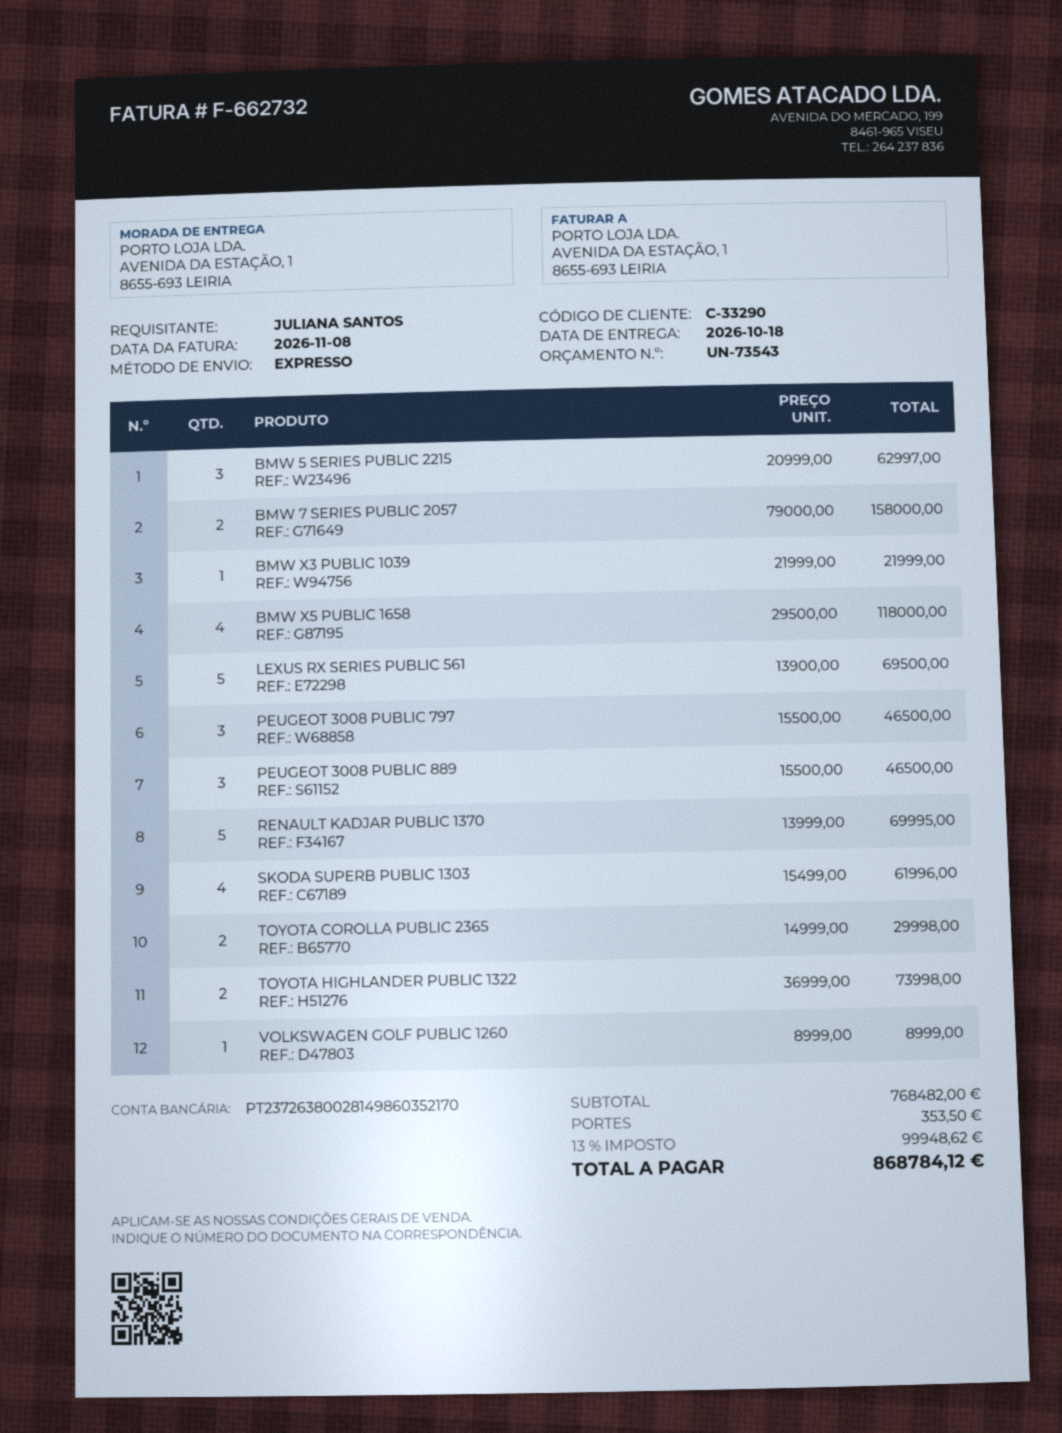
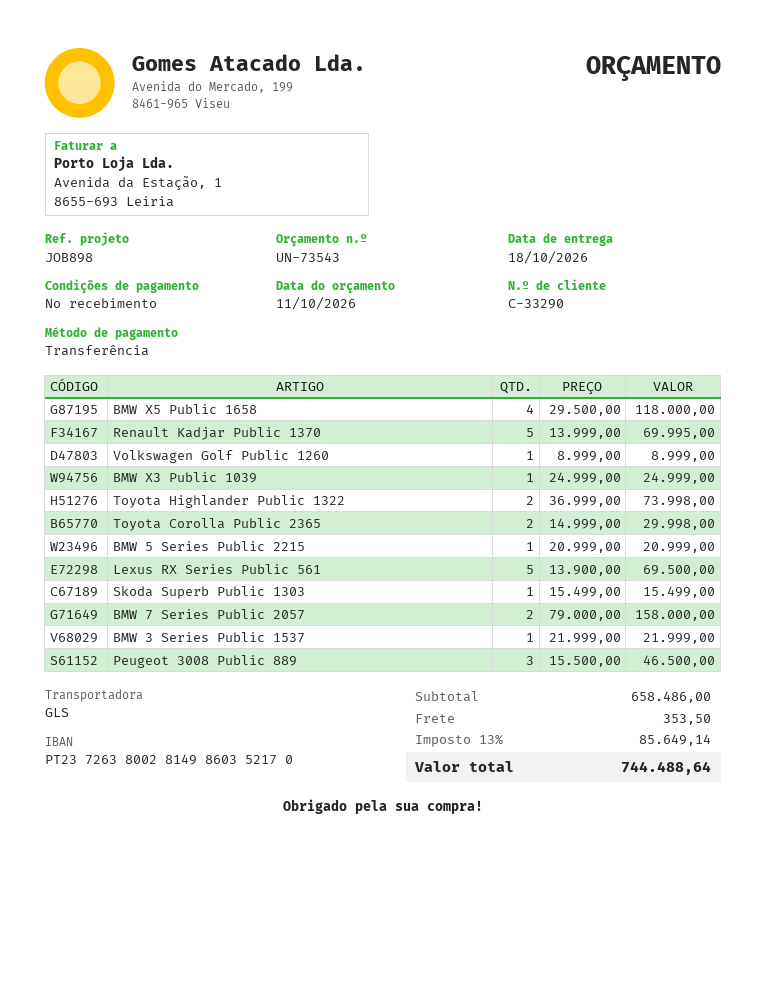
shipping method: express -> GLS
BMW 5 SERIES PUBLIC 2215: 3 x 20999.00 = 62997.00 -> 1 x 20999.00 = 20999.00
BMW X3 PUBLIC 1039: 1 x 21999.00 = 21999.00 -> 1 x 24999.00 = 24999.00
PEUGEOT 3008 PUBLIC 797: 3 x 15500.00 = 46500.00 -> none
SKODA SUPERB PUBLIC 1303: 4 x 15499.00 = 61996.00 -> 1 x 15499.00 = 15499.00
BMW 3 Series Public 1537: none -> 1 x 21999.00 = 21999.00
subtotal: 768482.00 -> 658486.00
tax: 13% = 99948.62 -> 13% = 85649.14
total: 868784.12 -> 744488.64

